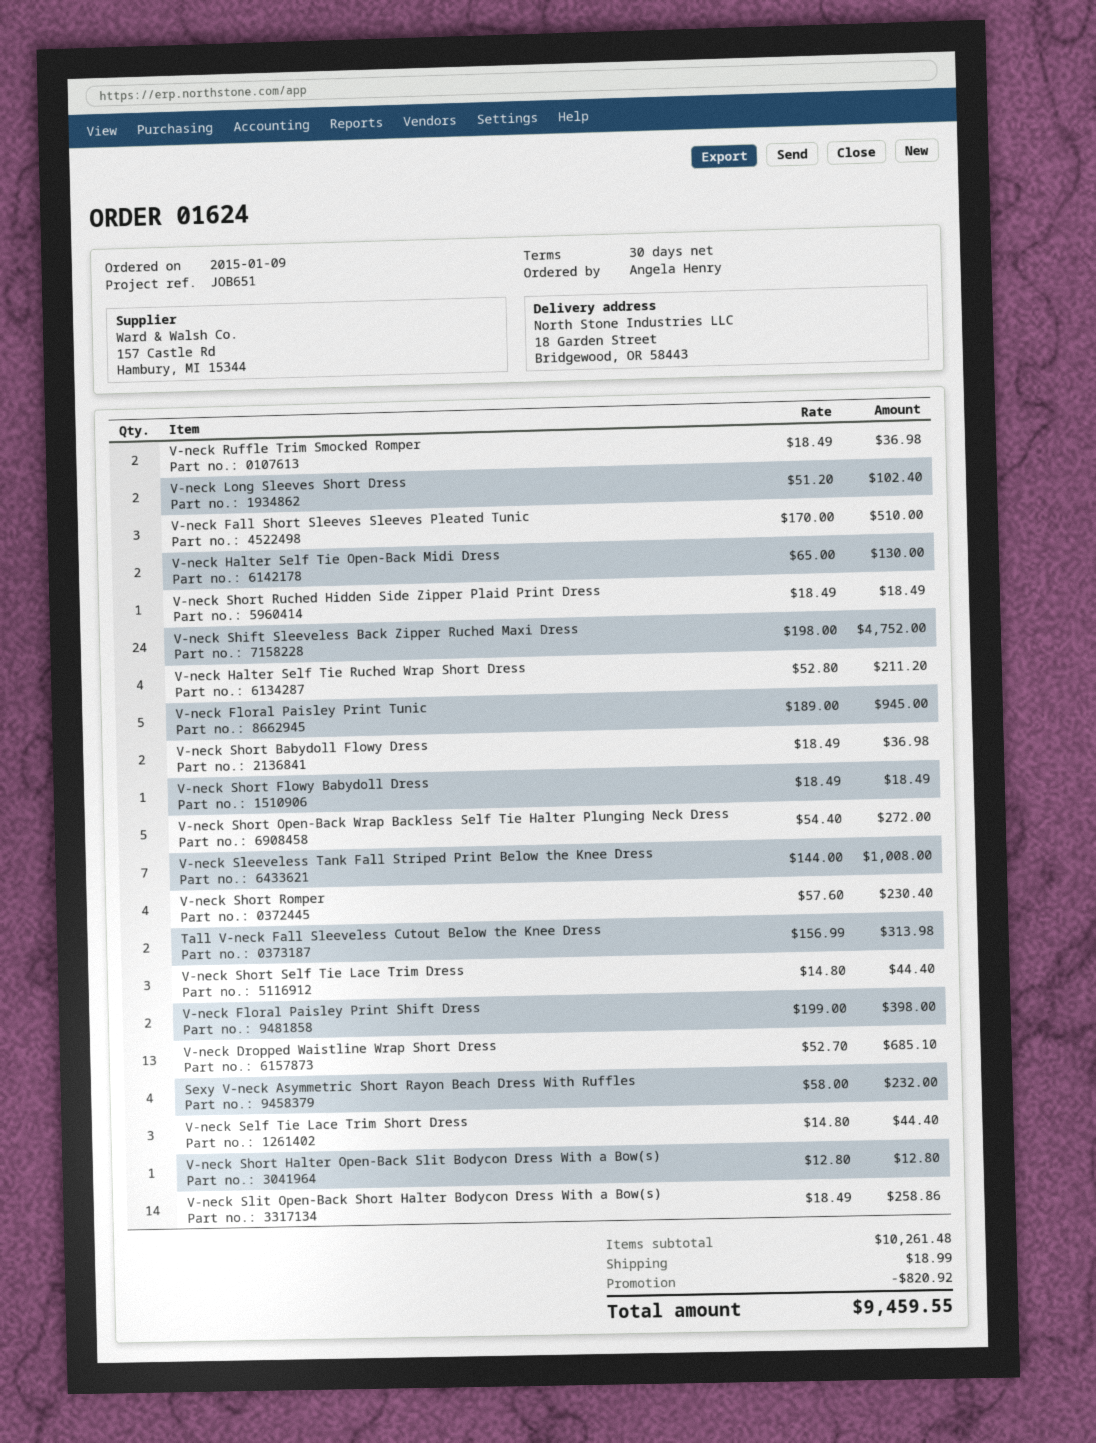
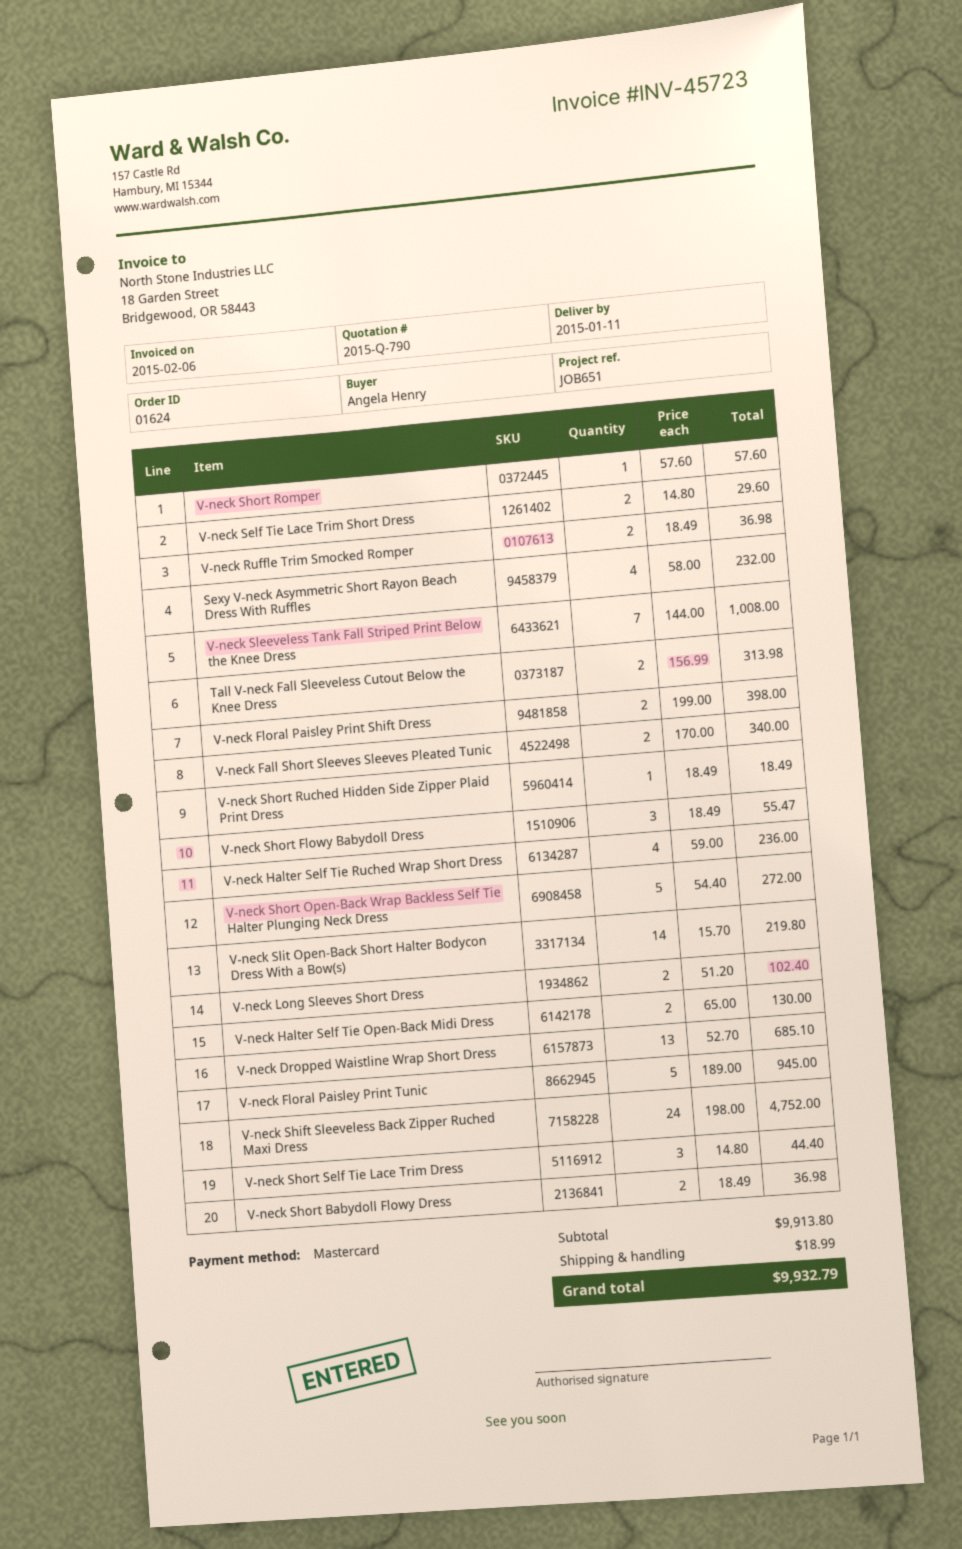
V-neck Fall Short Sleeves Sleeves Pleated Tunic: 3 x 170.00 = 510.00 -> 2 x 170.00 = 340.00
V-neck Halter Self Tie Ruched Wrap Short Dress: 4 x 52.80 = 211.20 -> 4 x 59.00 = 236.00
V-neck Short Flowy Babydoll Dress: 1 x 18.49 = 18.49 -> 3 x 18.49 = 55.47
V-neck Short Romper: 4 x 57.60 = 230.40 -> 1 x 57.60 = 57.60
V-neck Self Tie Lace Trim Short Dress: 3 x 14.80 = 44.40 -> 2 x 14.80 = 29.60
V-neck Short Halter Open-Back Slit Bodycon Dress With a Bow(s): 1 x 12.80 = 12.80 -> none
V-neck Slit Open-Back Short Halter Bodycon Dress With a Bow(s): 14 x 18.49 = 258.86 -> 14 x 15.70 = 219.80
subtotal: 10261.48 -> 9913.80
discount: 820.92 -> none
total: 9459.55 -> 9932.79

